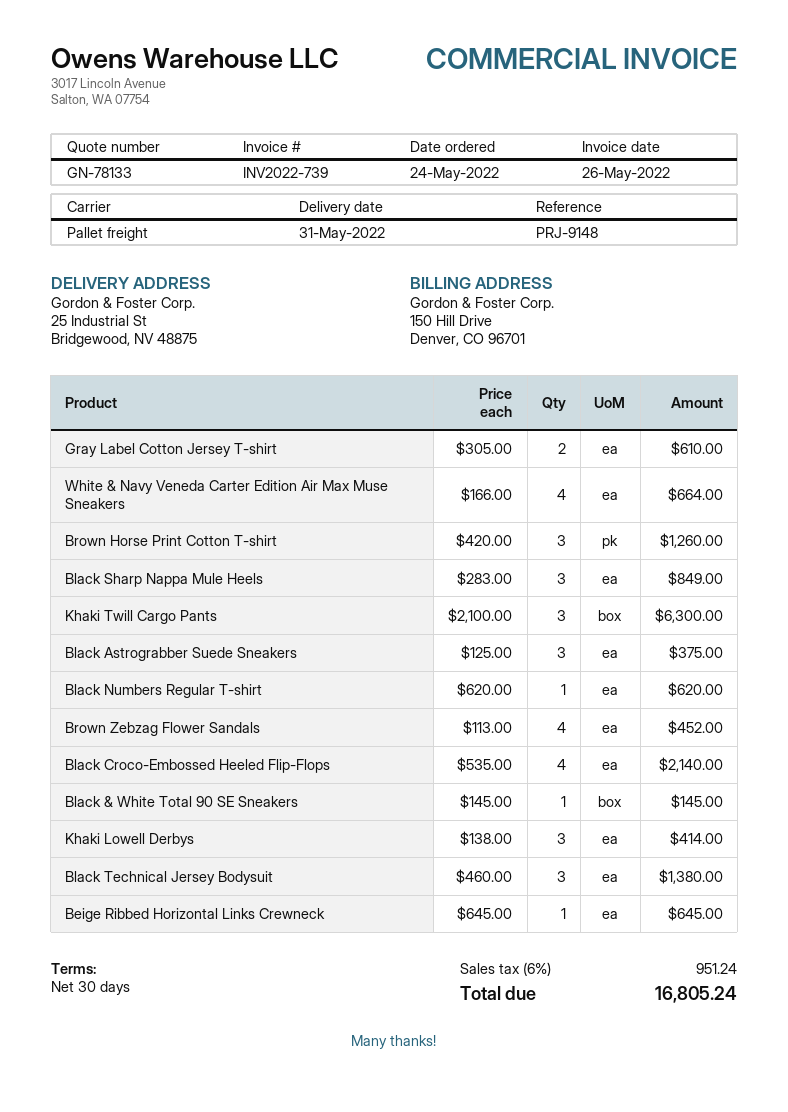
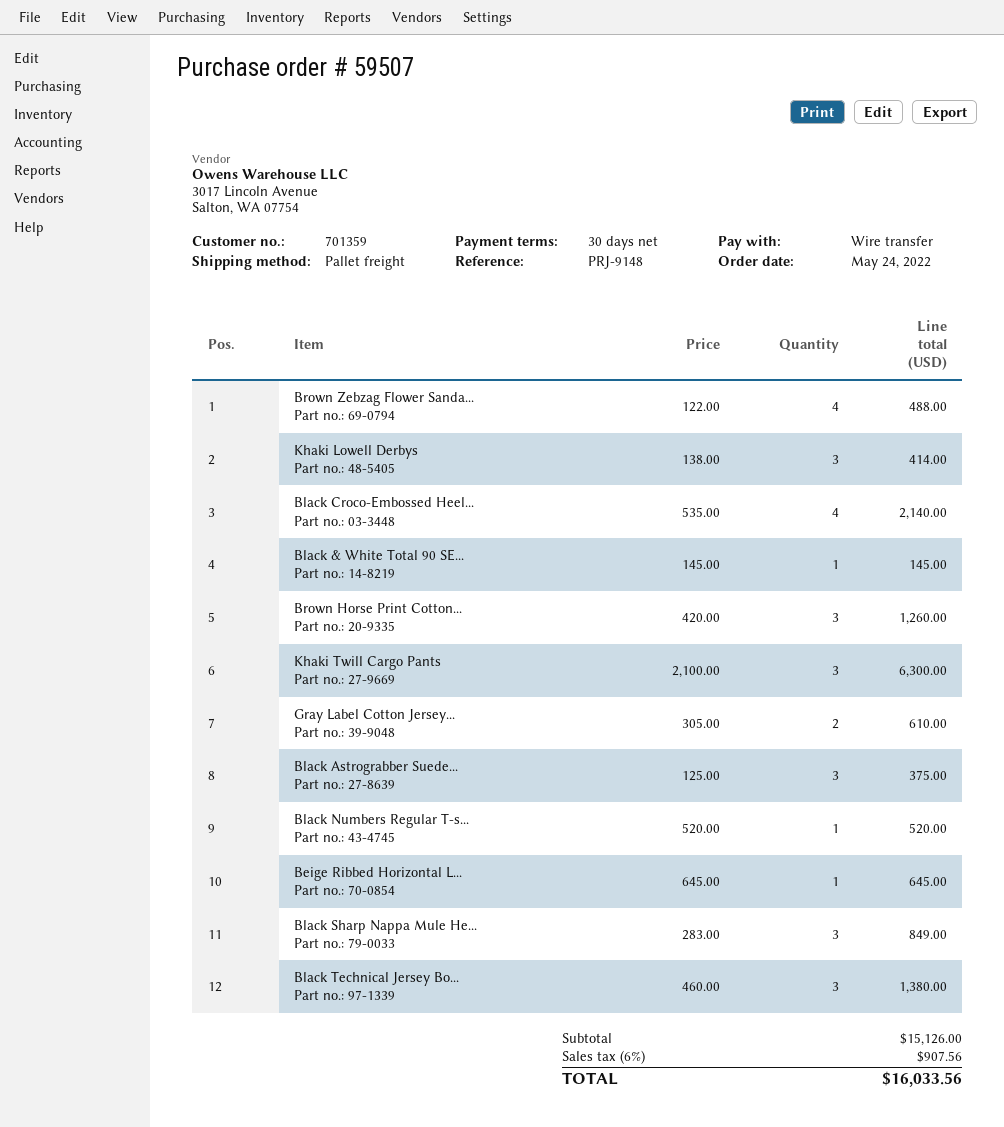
White & Navy Veneda Carter Edition Air Max Muse Sneakers: 4 x 166.00 = 664.00 -> none
Black Numbers Regular T-shirt: 1 x 620.00 = 620.00 -> 1 x 520.00 = 520.00
Brown Zebzag Flower Sandals: 4 x 113.00 = 452.00 -> 4 x 122.00 = 488.00
tax: 6% = 951.24 -> 6% = 907.56
total: 16805.24 -> 16033.56

